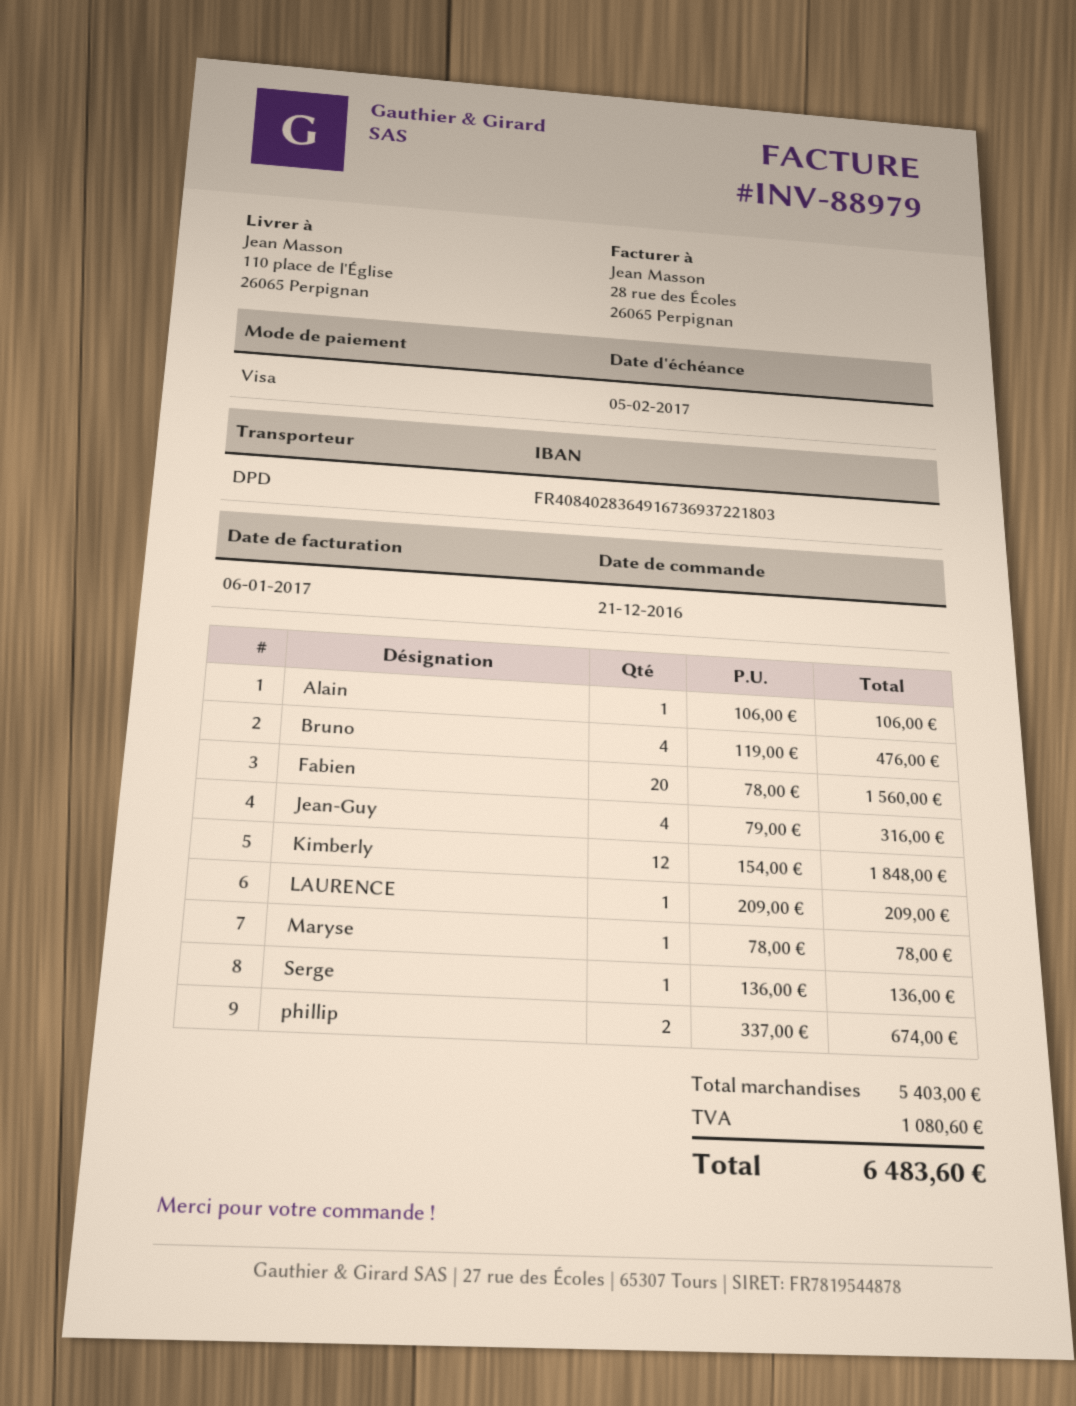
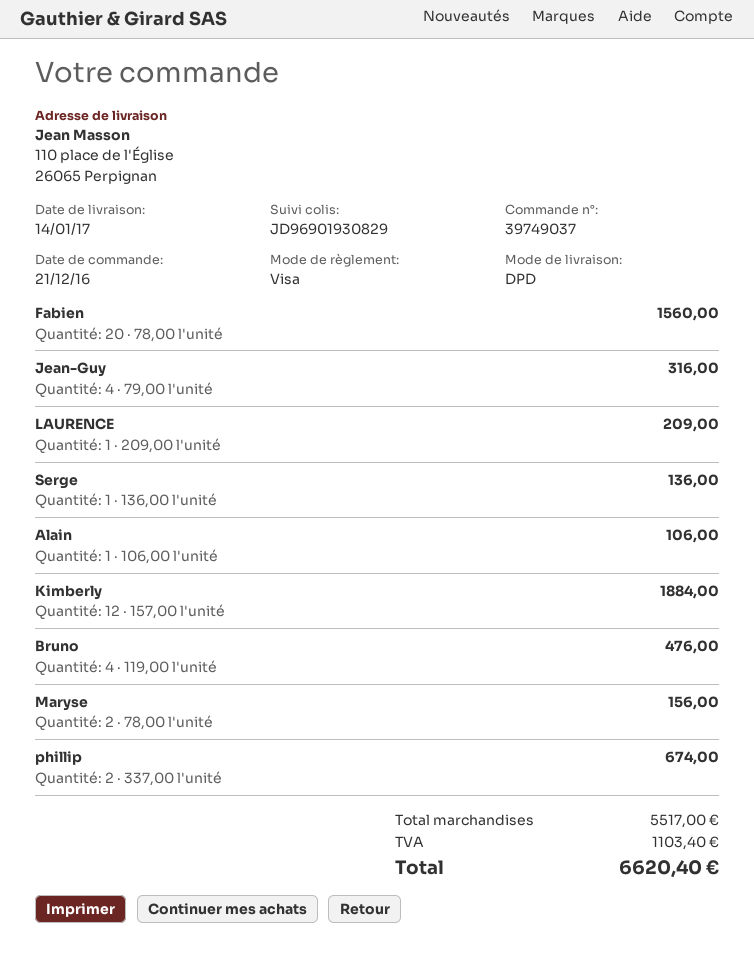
Kimberly: 12 x 154.00 = 1848.00 -> 12 x 157.00 = 1884.00
Maryse: 1 x 78.00 = 78.00 -> 2 x 78.00 = 156.00
subtotal: 5403.00 -> 5517.00
tax: 1080.60 -> 1103.40
total: 6483.60 -> 6620.40

